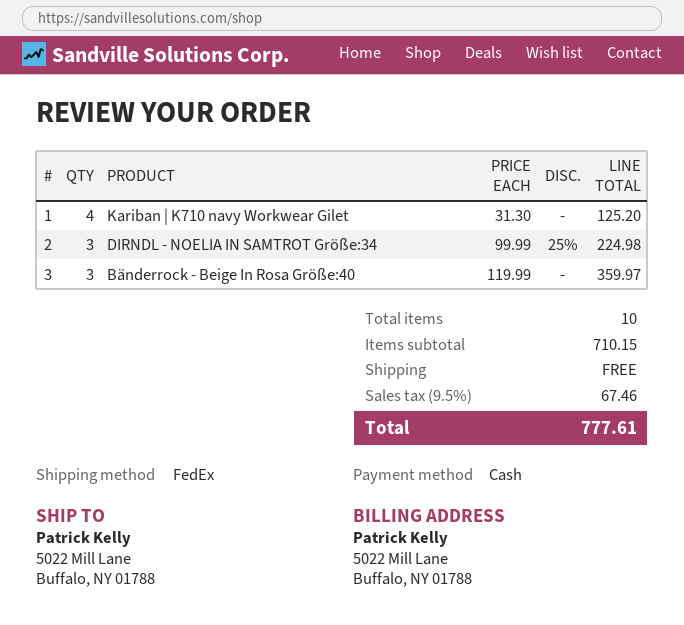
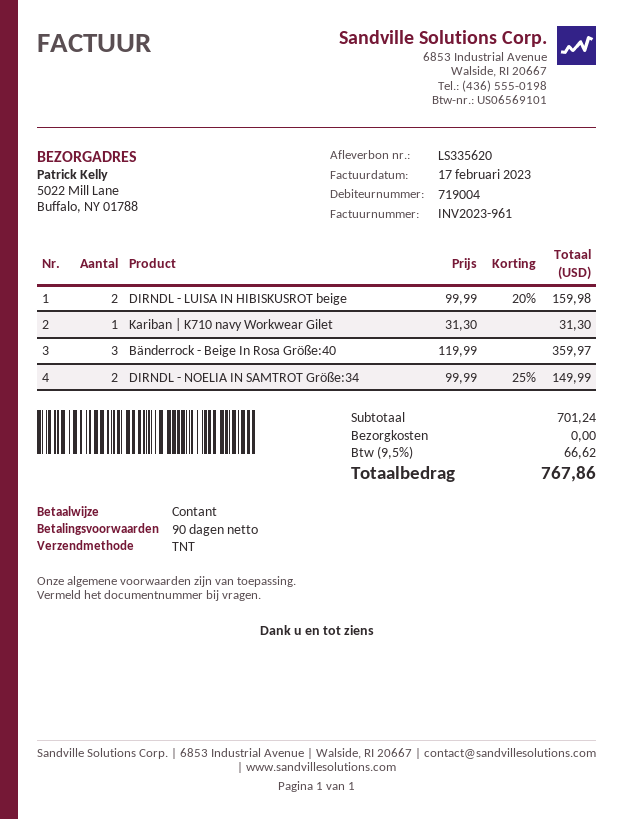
shipping method: FedEx -> TNT
Kariban | K710 navy Workwear Gilet: 4 x 31.30 = 125.20 -> 1 x 31.30 = 31.30
DIRNDL - NOELIA IN SAMTROT Größe:34: 3 x 99.99 - 25% = 224.98 -> 2 x 99.99 - 25% = 149.99
DIRNDL - LUISA IN HIBISKUSROT beige: none -> 2 x 99.99 - 20% = 159.98
subtotal: 710.15 -> 701.24
tax: 9.5% = 67.46 -> 9.5% = 66.62
total: 777.61 -> 767.86

